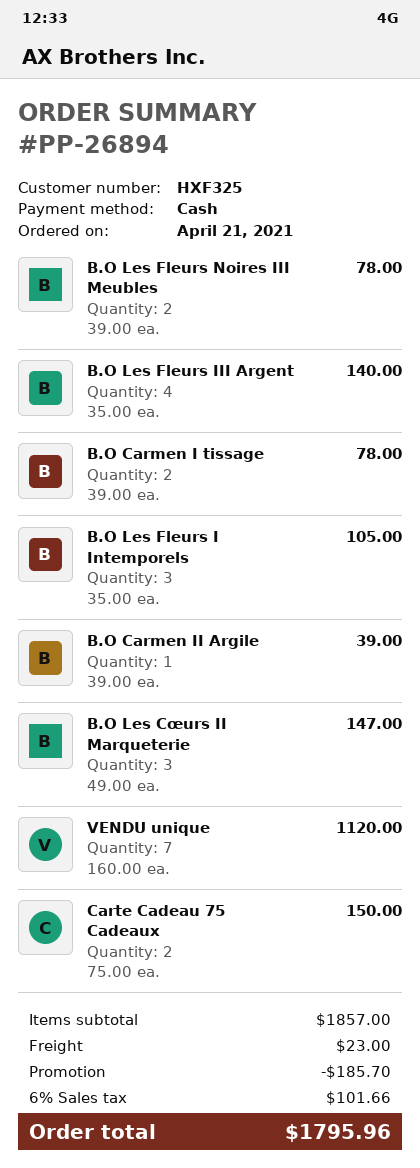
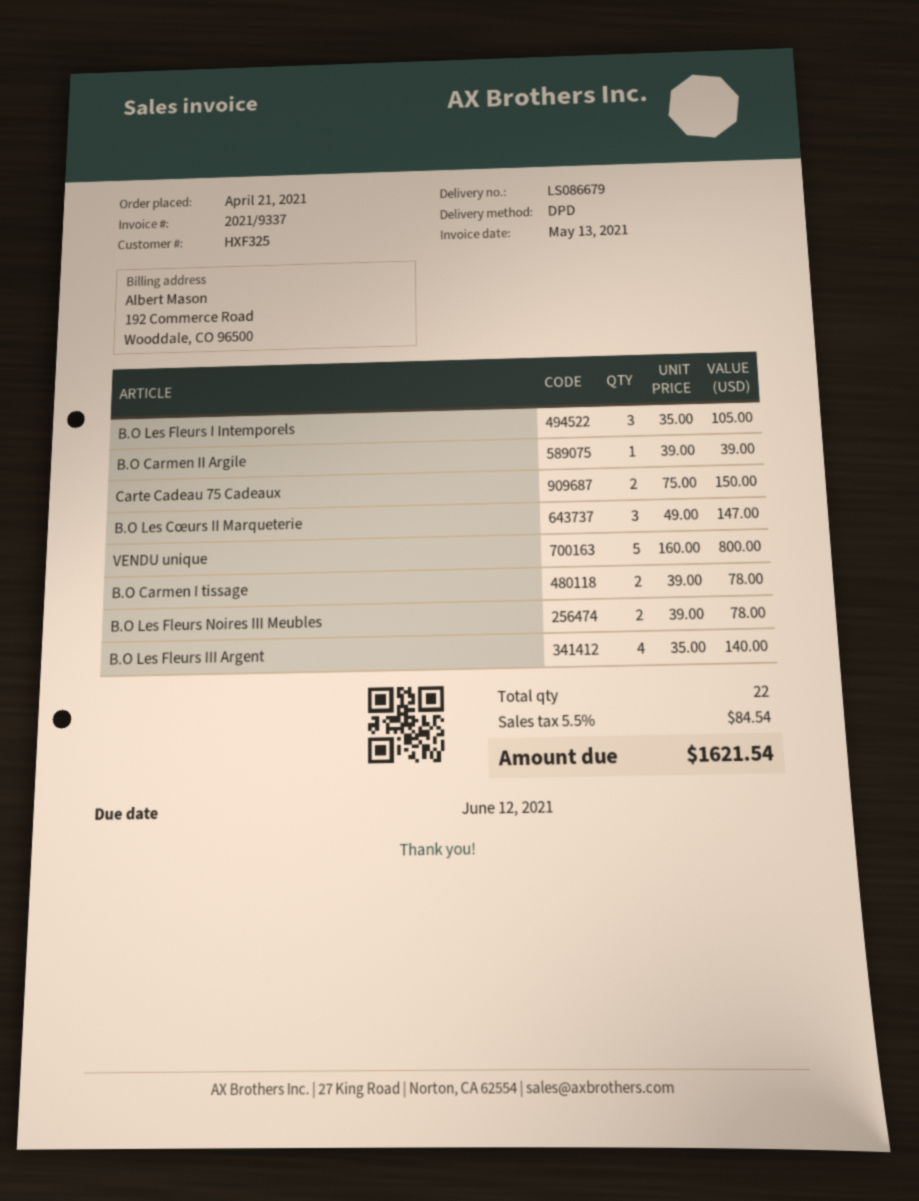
VENDU unique: 7 x 160.00 = 1120.00 -> 5 x 160.00 = 800.00
discount: 185.70 -> none
shipping: 23.00 -> none
tax: 6% = 101.66 -> 5.5% = 84.54
total: 1795.96 -> 1621.54

